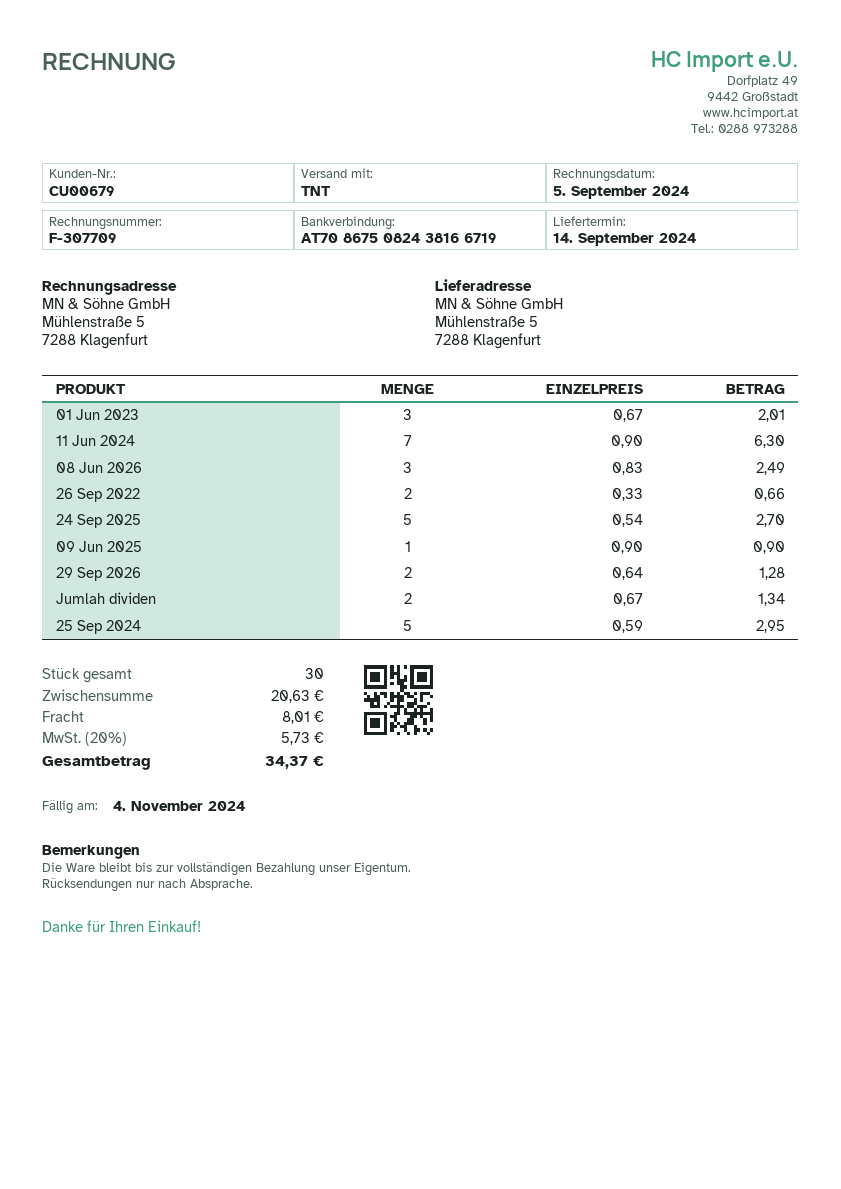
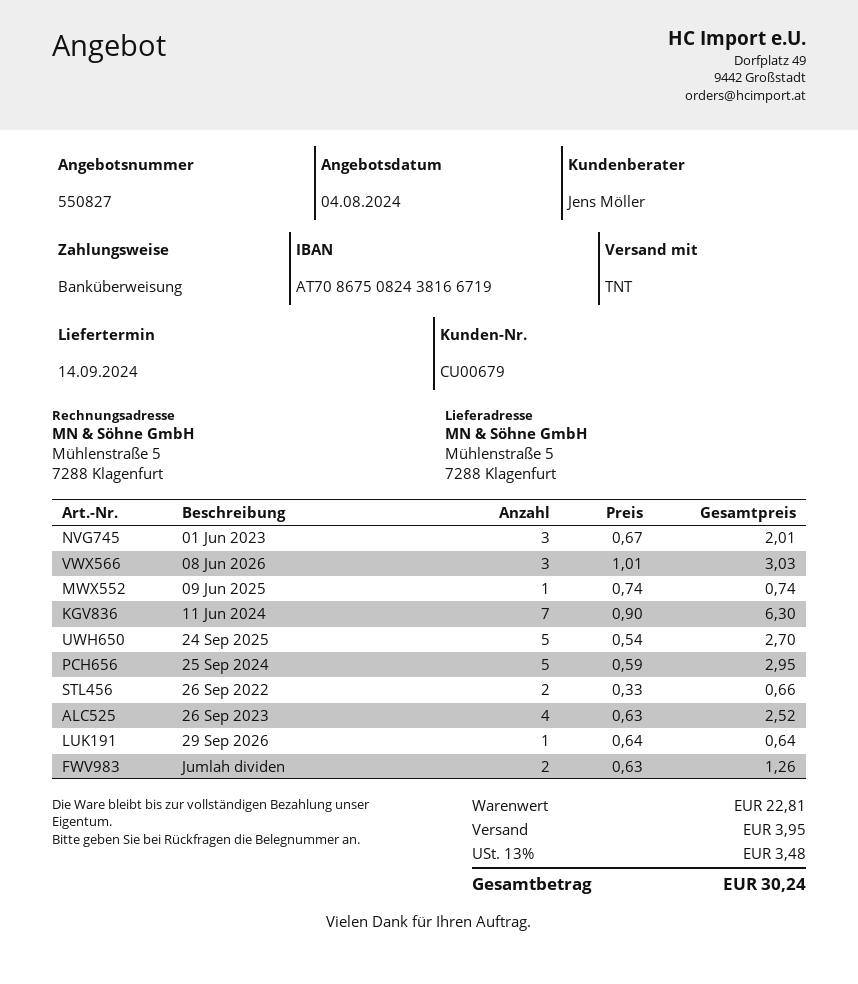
08 Jun 2026: 3 x 0.83 = 2.49 -> 3 x 1.01 = 3.03
09 Jun 2025: 1 x 0.90 = 0.90 -> 1 x 0.74 = 0.74
29 Sep 2026: 2 x 0.64 = 1.28 -> 1 x 0.64 = 0.64
Jumlah dividen: 2 x 0.67 = 1.34 -> 2 x 0.63 = 1.26
26 Sep 2023: none -> 4 x 0.63 = 2.52
subtotal: 20.63 -> 22.81
shipping: 8.01 -> 3.95
tax: 20% = 5.73 -> 13% = 3.48
total: 34.37 -> 30.24

